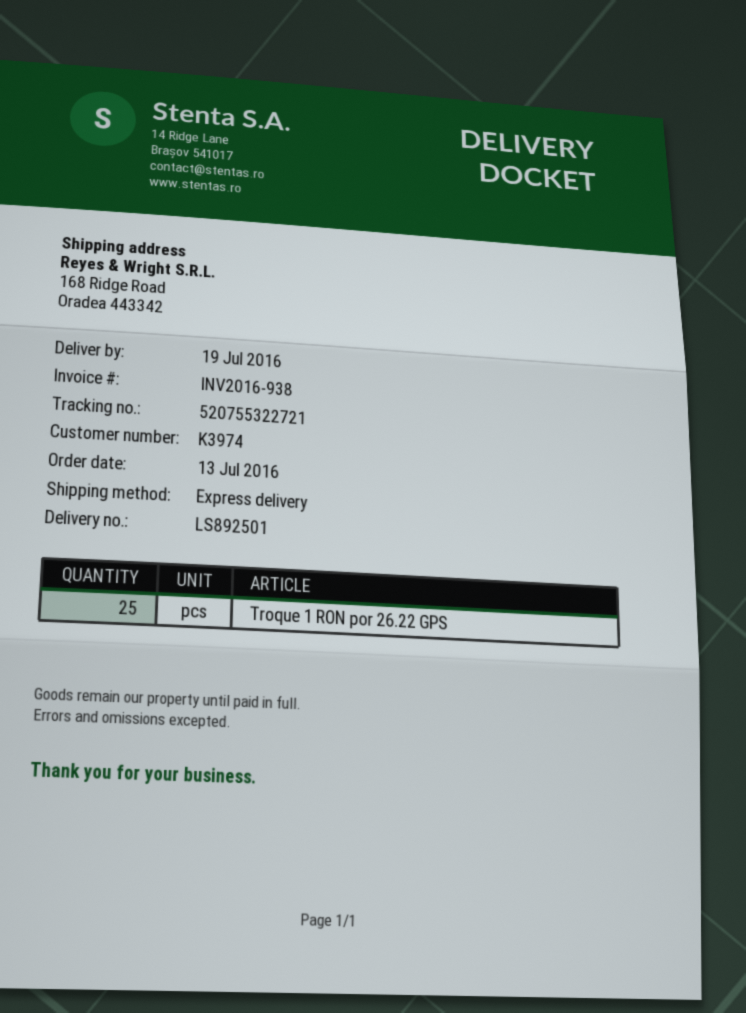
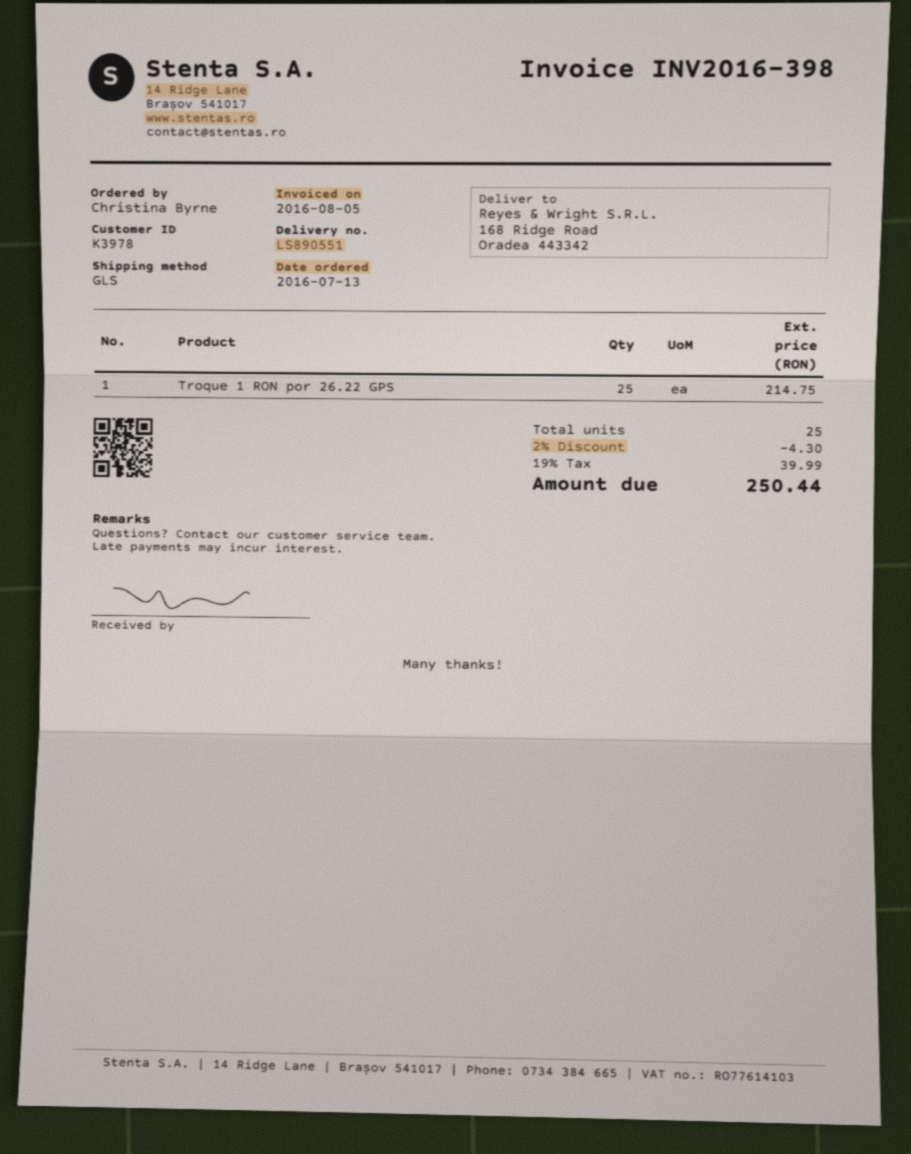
delivery note number: LS892501 -> LS890551
invoice number: INV2016-938 -> INV2016-398
customer number: K3974 -> K3978
shipping method: express -> GLS

